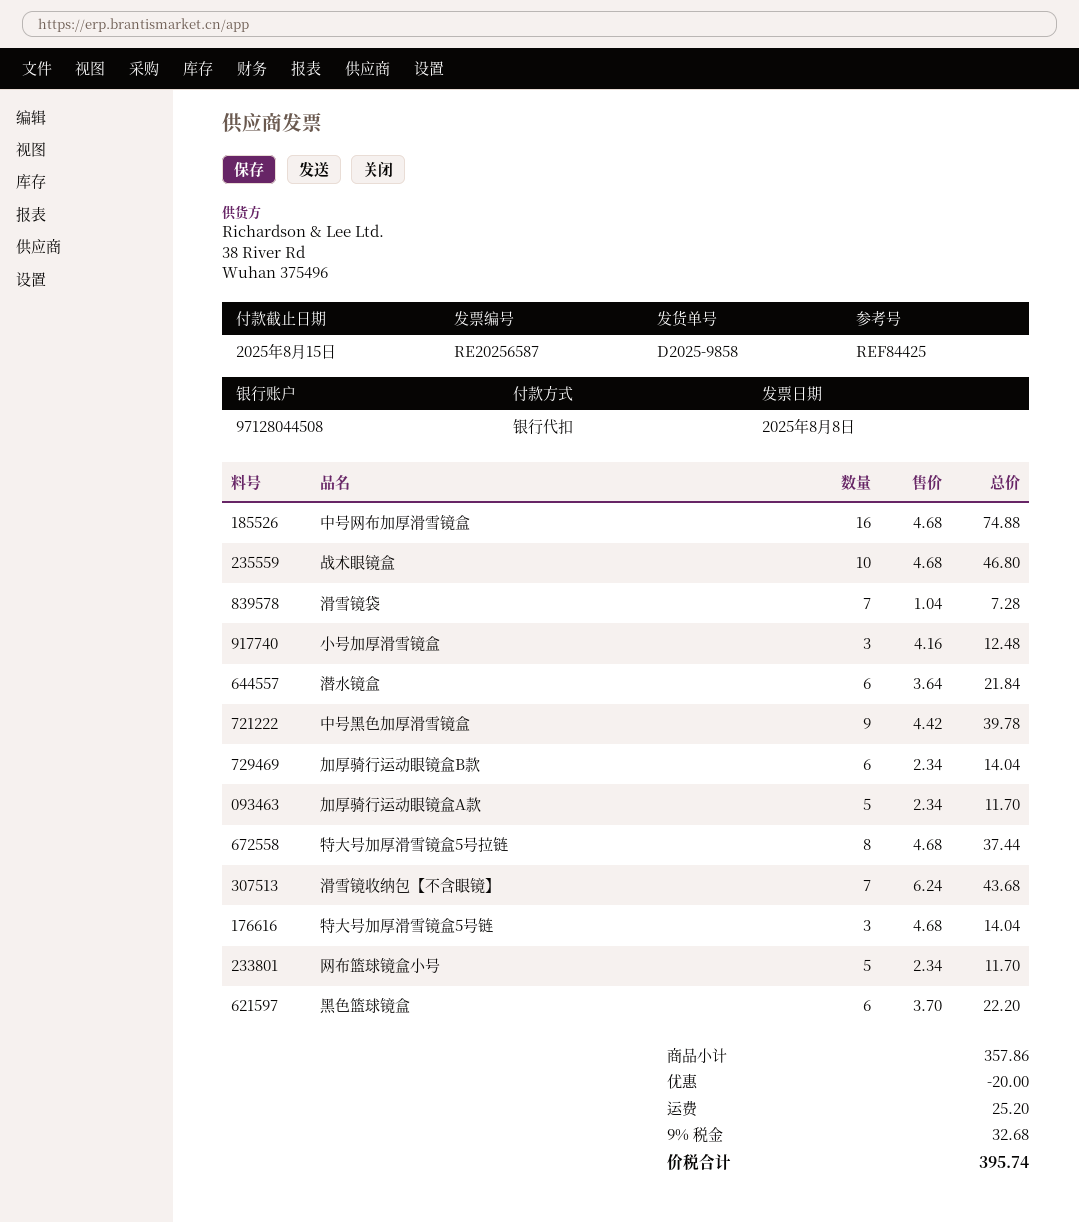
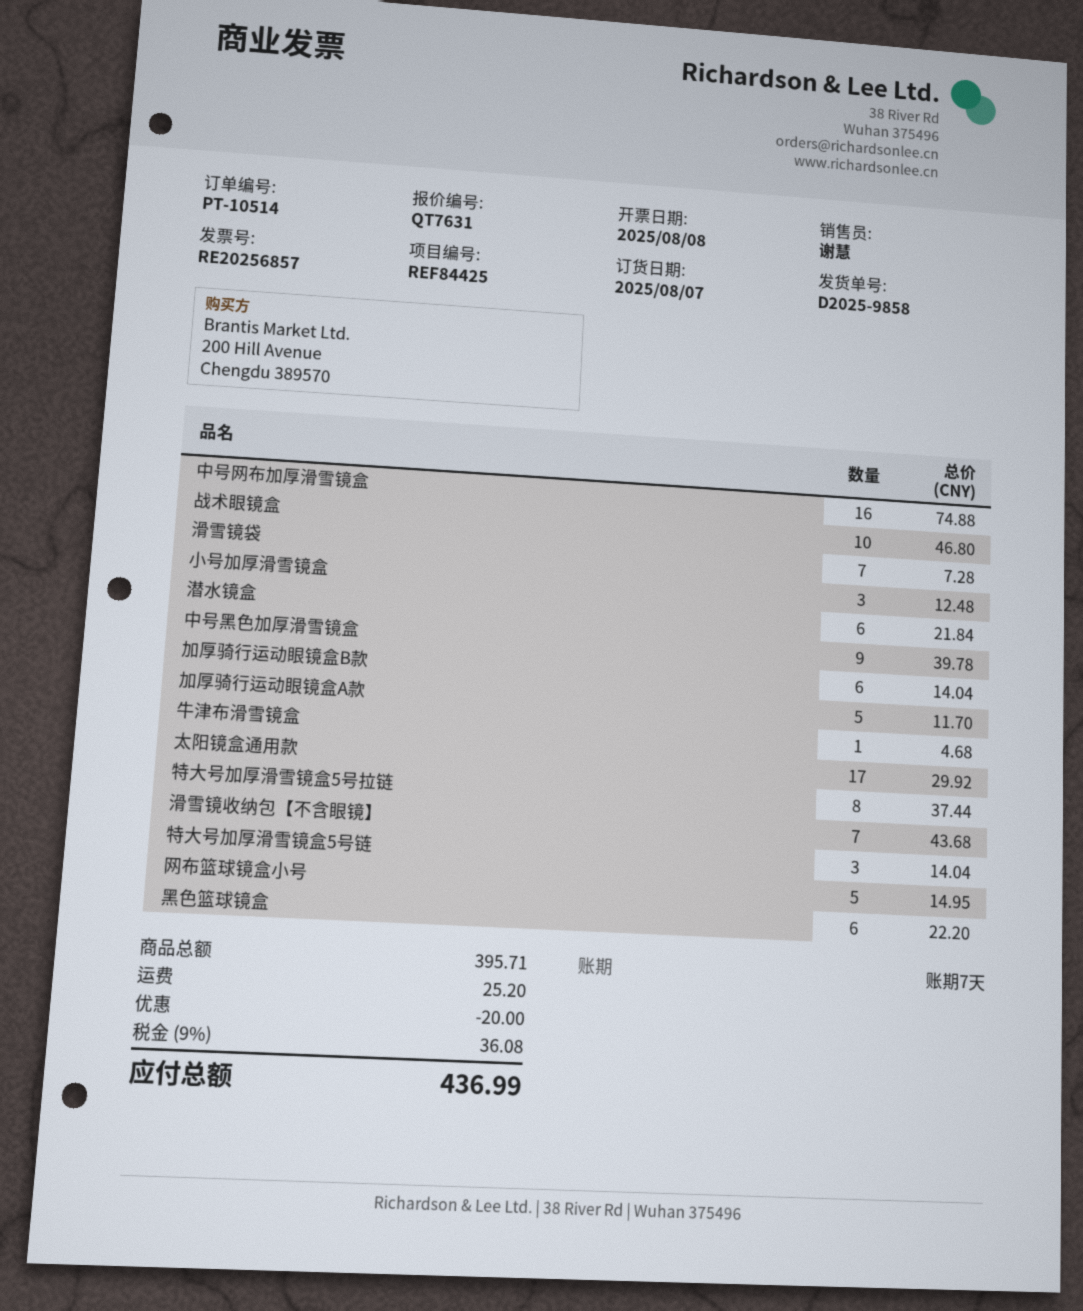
invoice number: RE20256587 -> RE20256857
网布篮球镜盒小号: 5 for 11.70 -> 5 for 14.95
牛津布滑雪镜盒: none -> 1 for 4.68
太阳镜盒通用款: none -> 17 for 29.92
subtotal: 357.86 -> 395.71
tax: 9% = 32.68 -> 9% = 36.08
total: 395.74 -> 436.99

